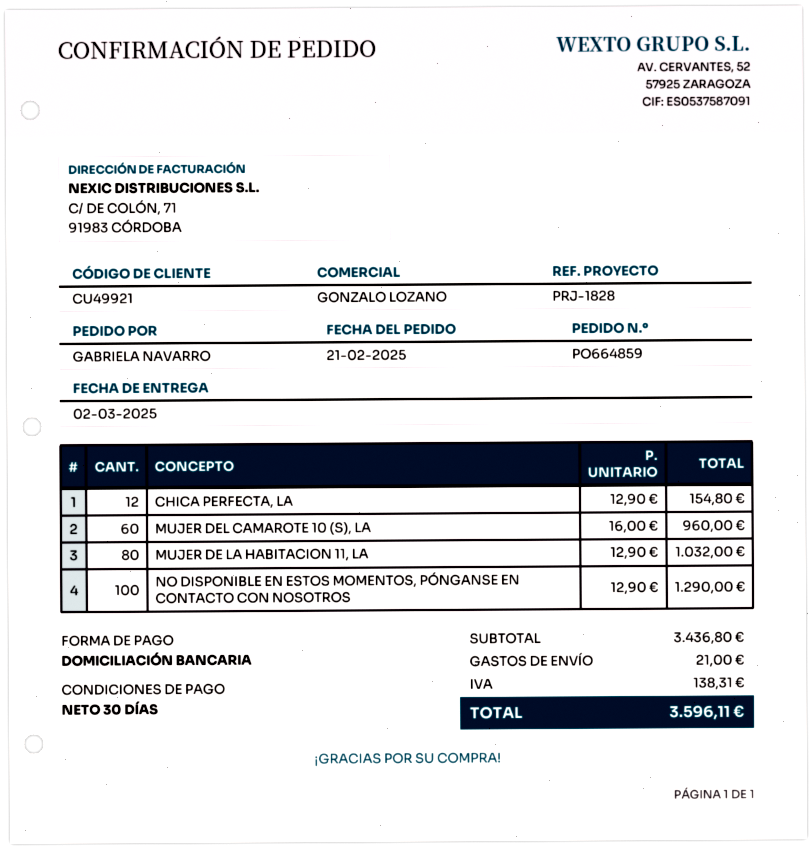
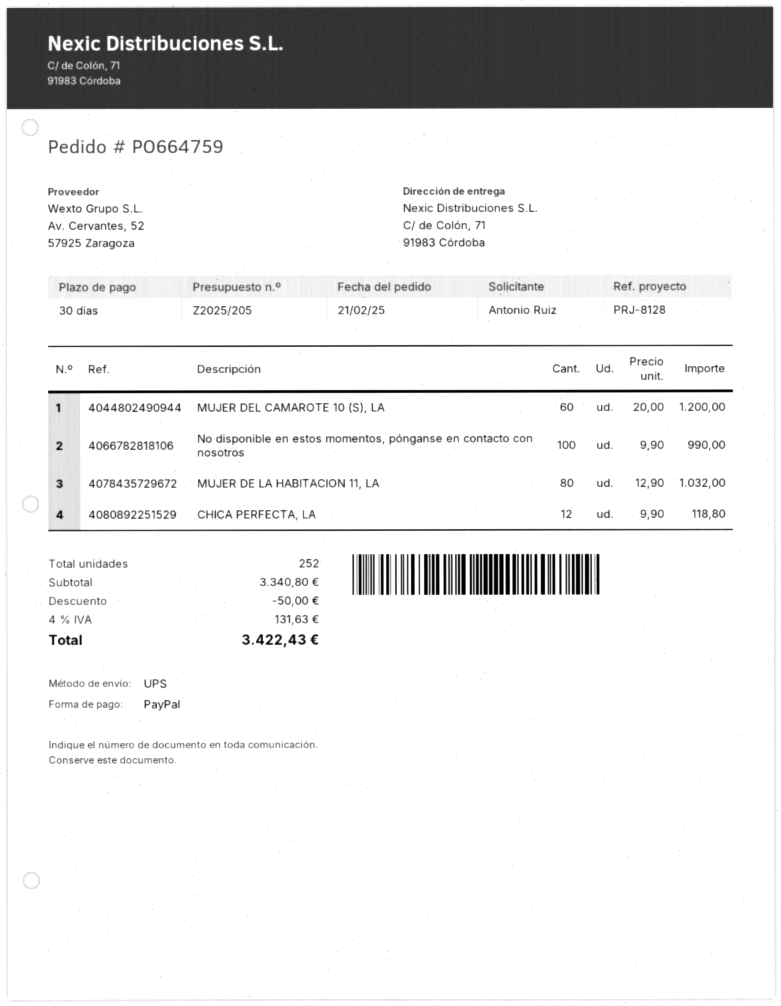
order number: PO664859 -> PO664759
reference: PRJ-1828 -> PRJ-8128
ordered by: GABRIELA NAVARRO -> Antonio Ruiz
payment method: direct debit -> PayPal
CHICA PERFECTA, LA: 12 x 12.90 = 154.80 -> 12 x 9.90 = 118.80
MUJER DEL CAMAROTE 10 (S), LA: 60 x 16.00 = 960.00 -> 60 x 20.00 = 1200.00
NO DISPONIBLE EN ESTOS MOMENTOS, PÓNGANSE EN CONTACTO CON NOSOTROS: 100 x 12.90 = 1290.00 -> 100 x 9.90 = 990.00
subtotal: 3436.80 -> 3340.80
discount: none -> 50.00
shipping: 21.00 -> none
tax: 138.31 -> 131.63
total: 3596.11 -> 3422.43

